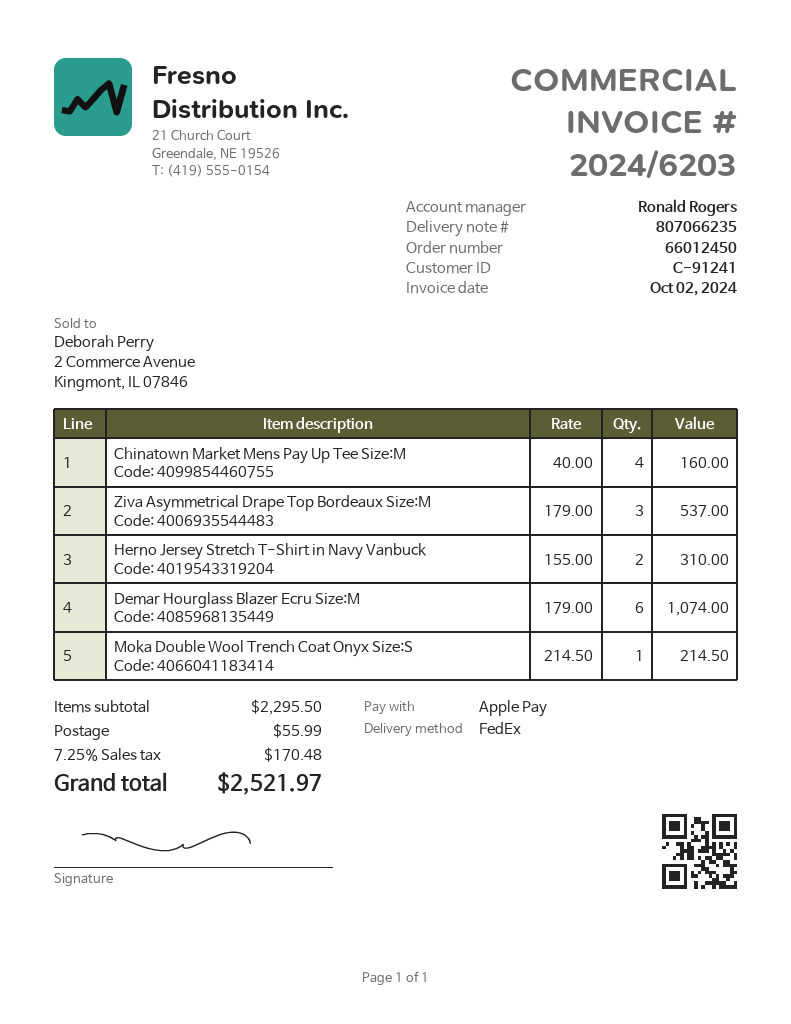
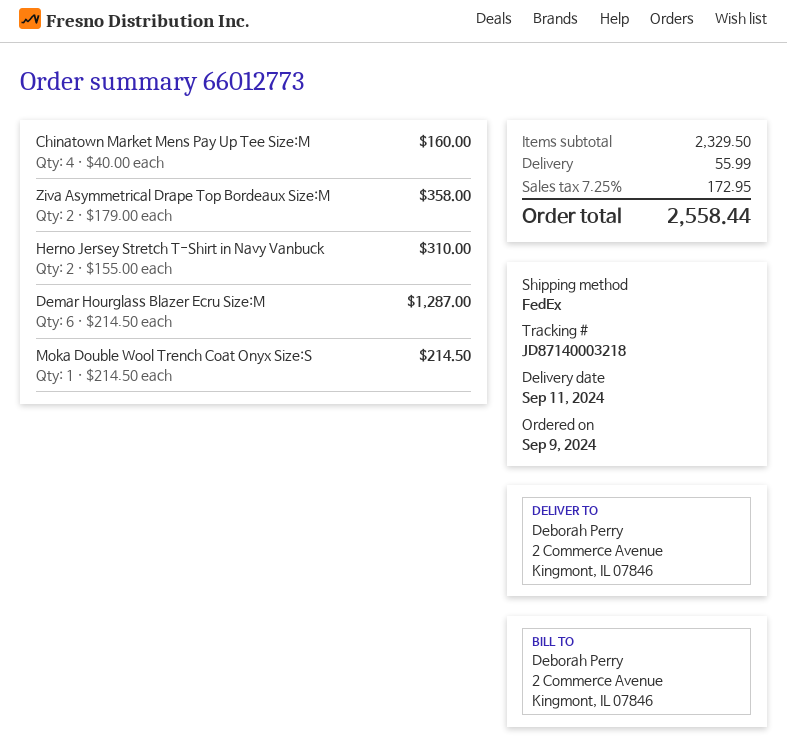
order number: 66012450 -> 66012773
Ziva Asymmetrical Drape Top Bordeaux Size:M: 3 x 179.00 = 537.00 -> 2 x 179.00 = 358.00
Demar Hourglass Blazer Ecru Size:M: 6 x 179.00 = 1074.00 -> 6 x 214.50 = 1287.00
subtotal: 2295.50 -> 2329.50
tax: 7.25% = 170.48 -> 7.25% = 172.95
total: 2521.97 -> 2558.44

